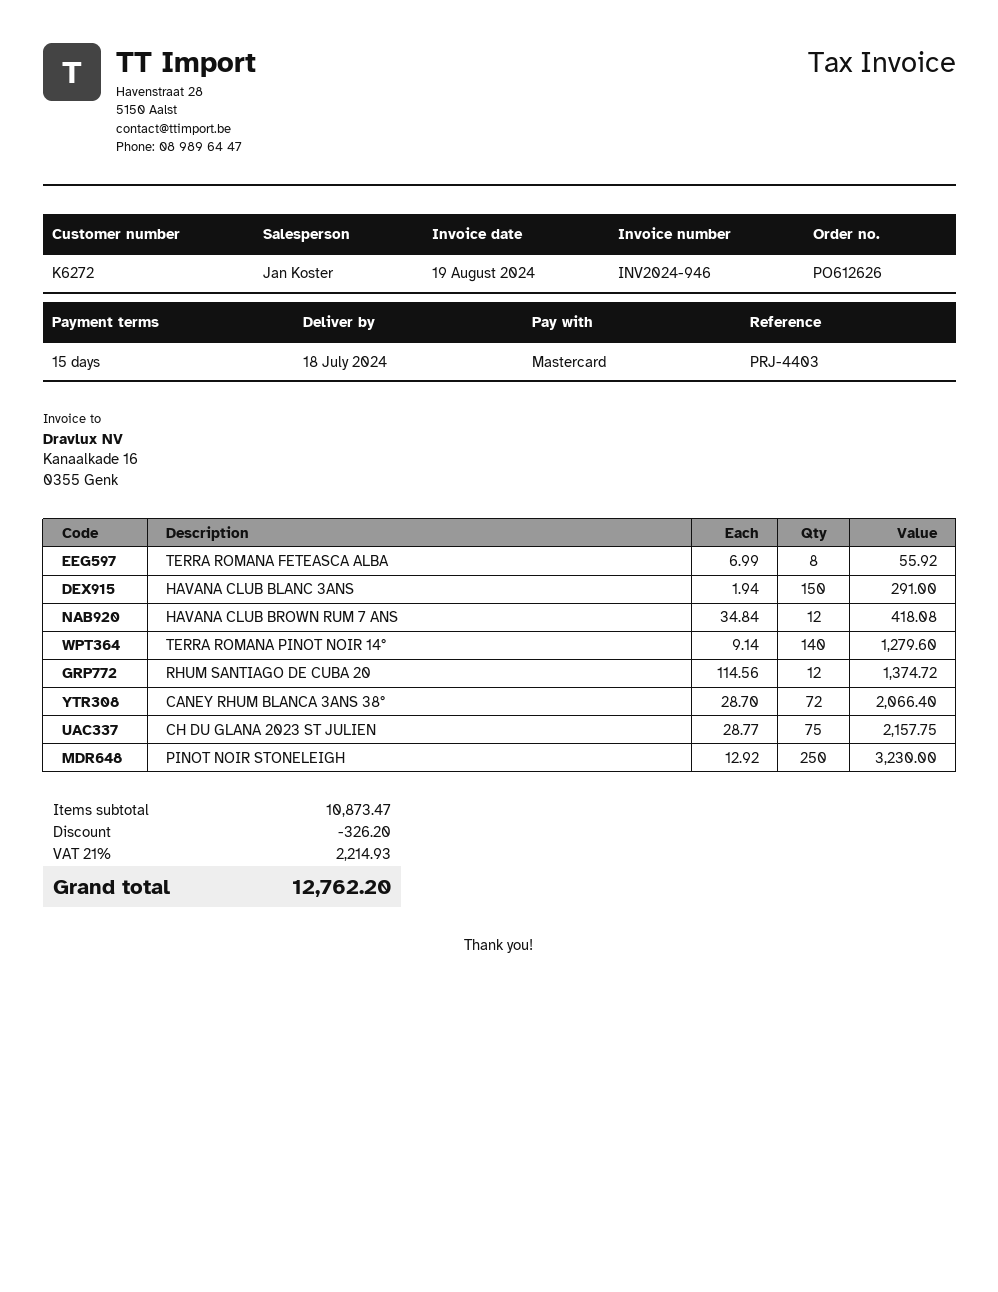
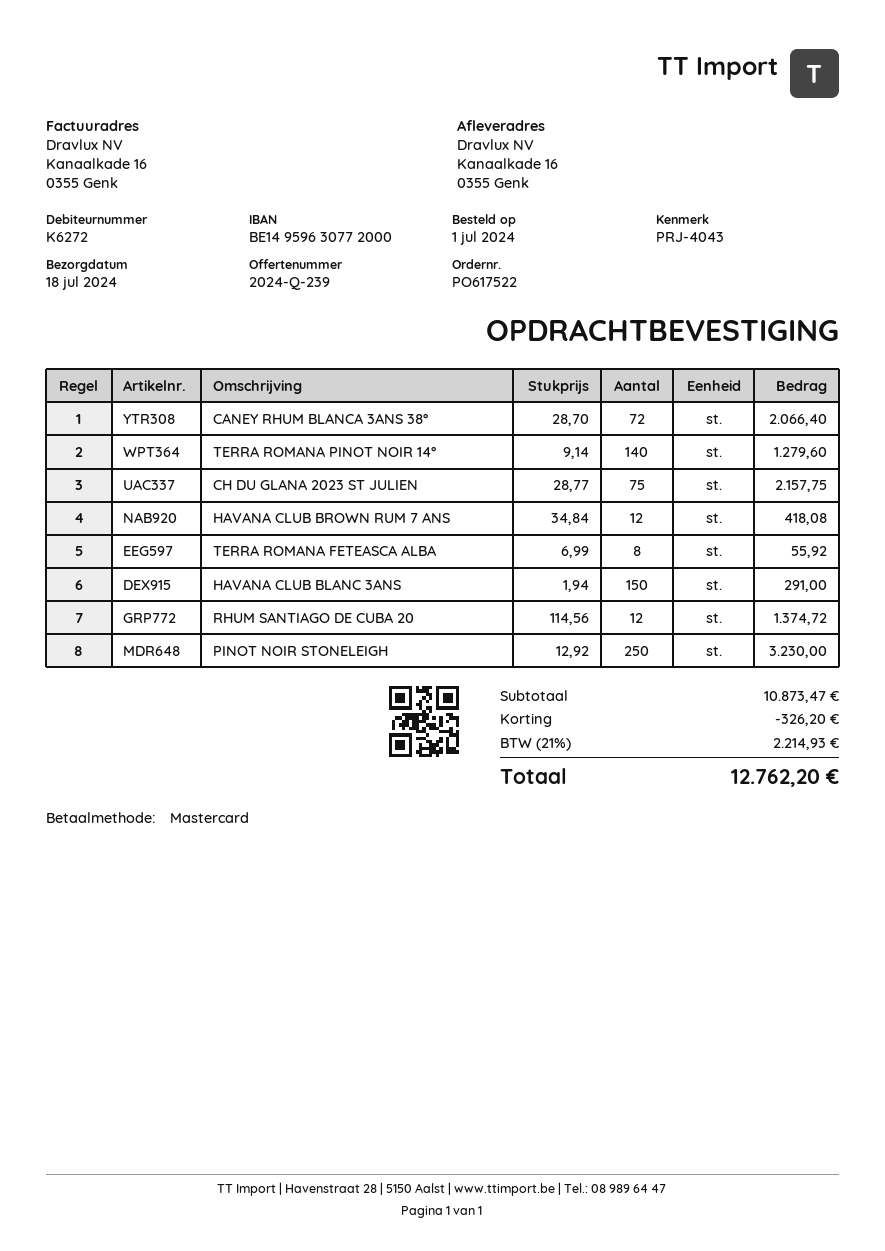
order number: PO612626 -> PO617522
reference: PRJ-4403 -> PRJ-4043

